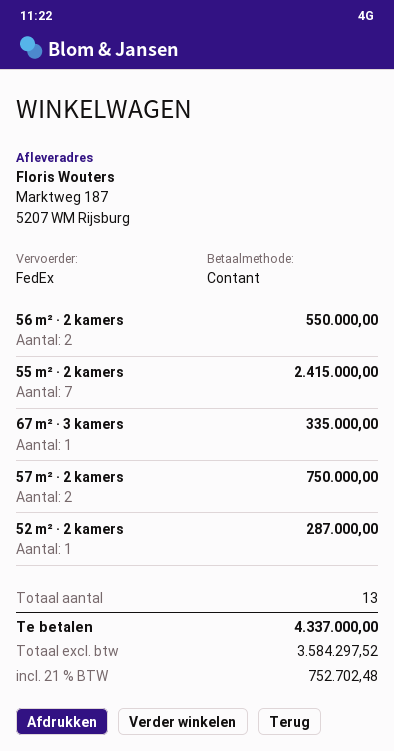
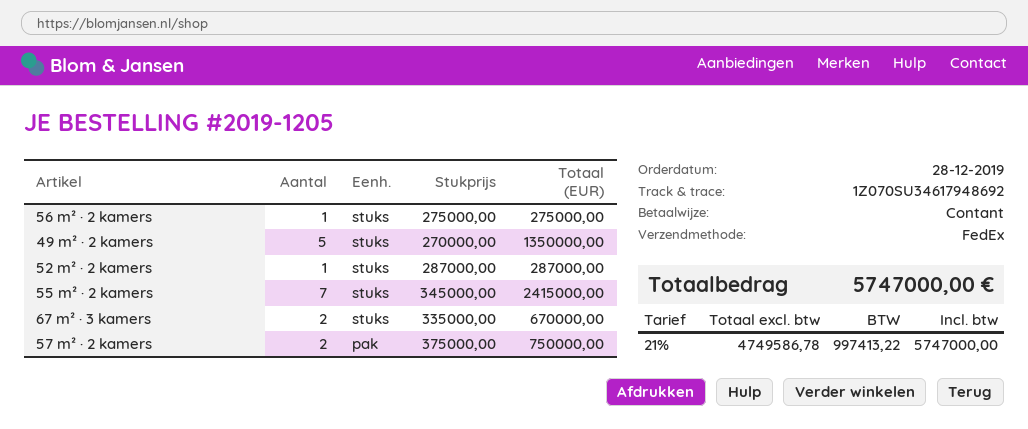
56 m² · 2 kamers: 2 for 550000.00 -> 1 for 275000.00
67 m² · 3 kamers: 1 for 335000.00 -> 2 for 670000.00
49 m² · 2 kamers: none -> 5 for 1350000.00
net: 3584297.52 -> 4749586.78
tax: 21% = 752702.48 -> 21% = 997413.22
total: 4337000.00 -> 5747000.00

